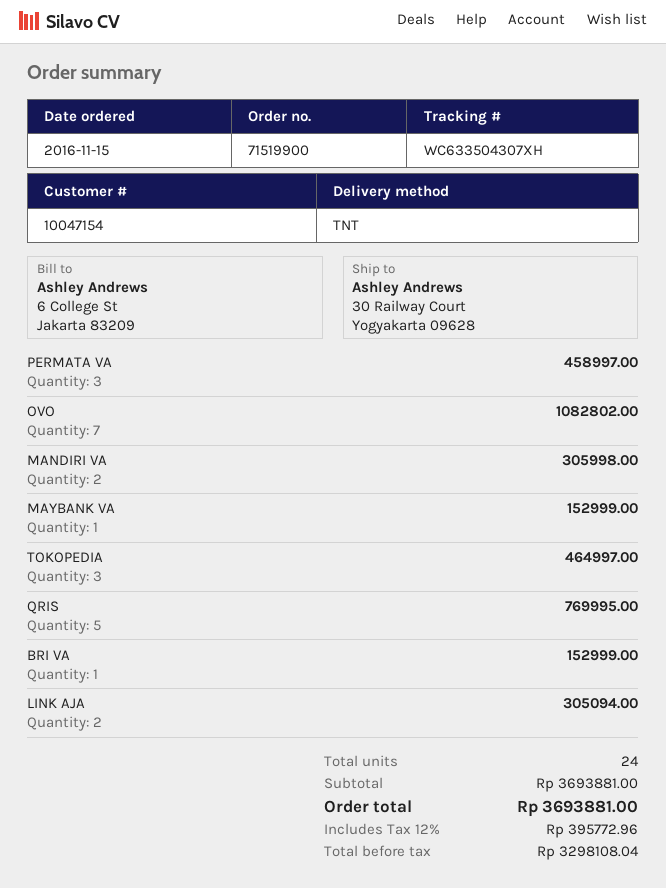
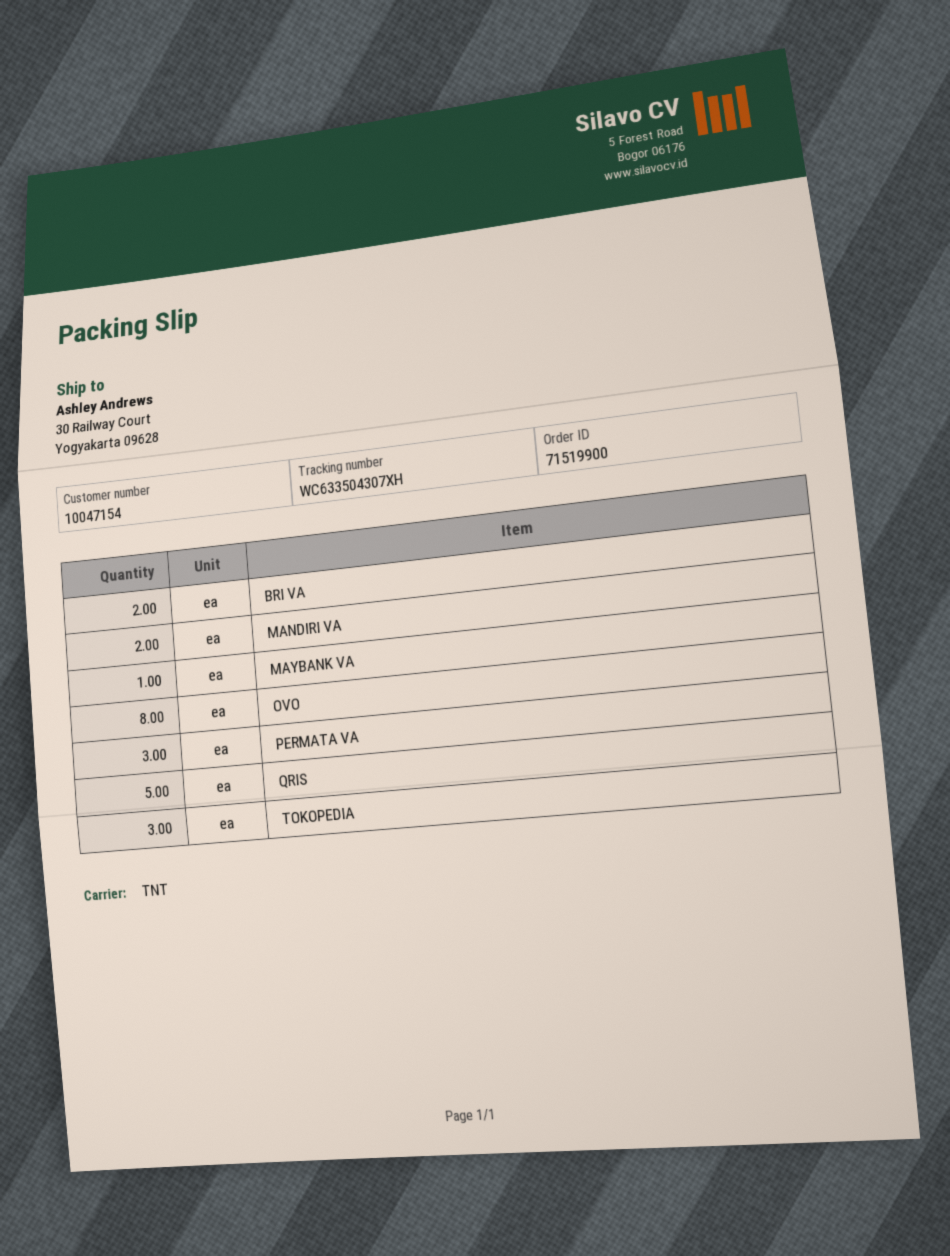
OVO: 7 -> 8
BRI VA: 1 -> 2
LINK AJA: 2 -> none

